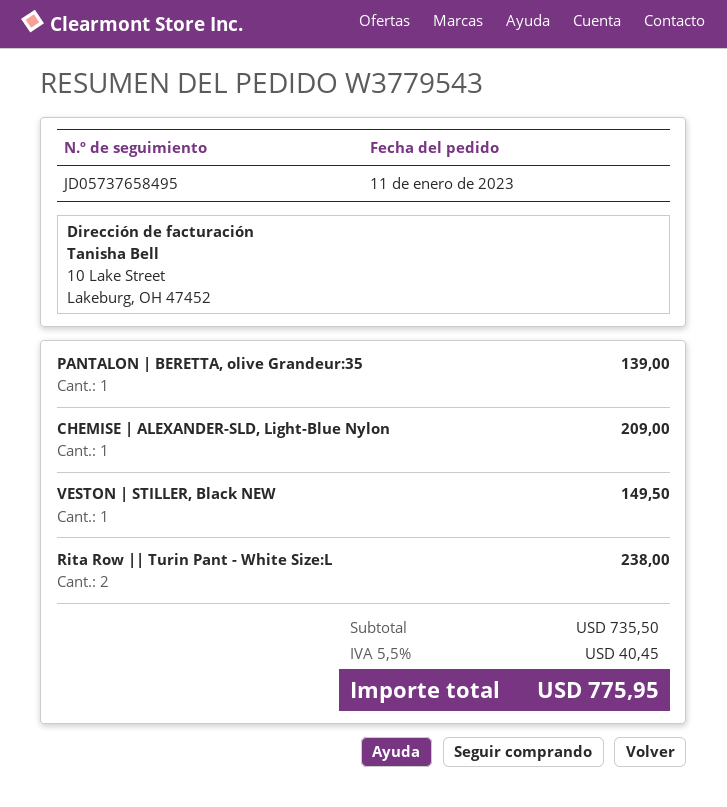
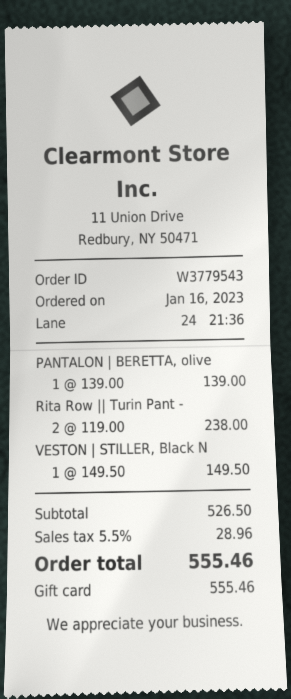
order date: 2023-01-11 -> 2023-01-16
CHEMISE | ALEXANDER-SLD, Light-Blue Nylon: 1 for 209.00 -> none
subtotal: 735.50 -> 526.50
tax: 5.5% = 40.45 -> 5.5% = 28.96
total: 775.95 -> 555.46

